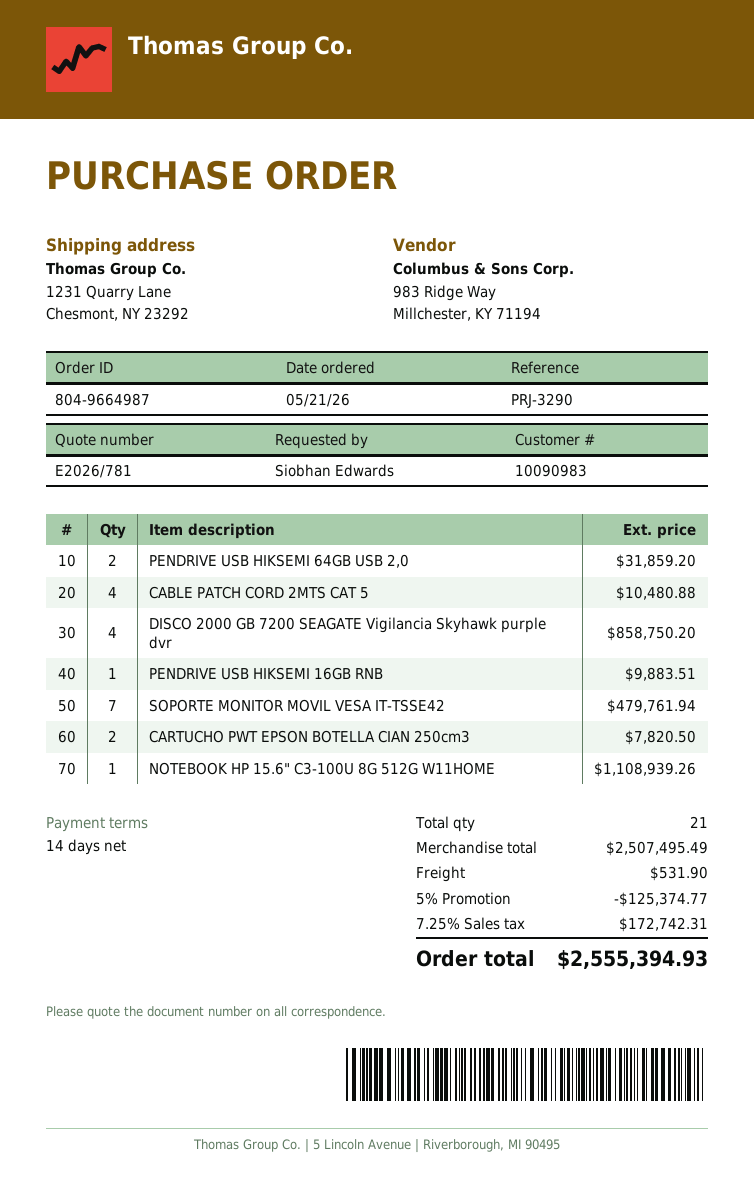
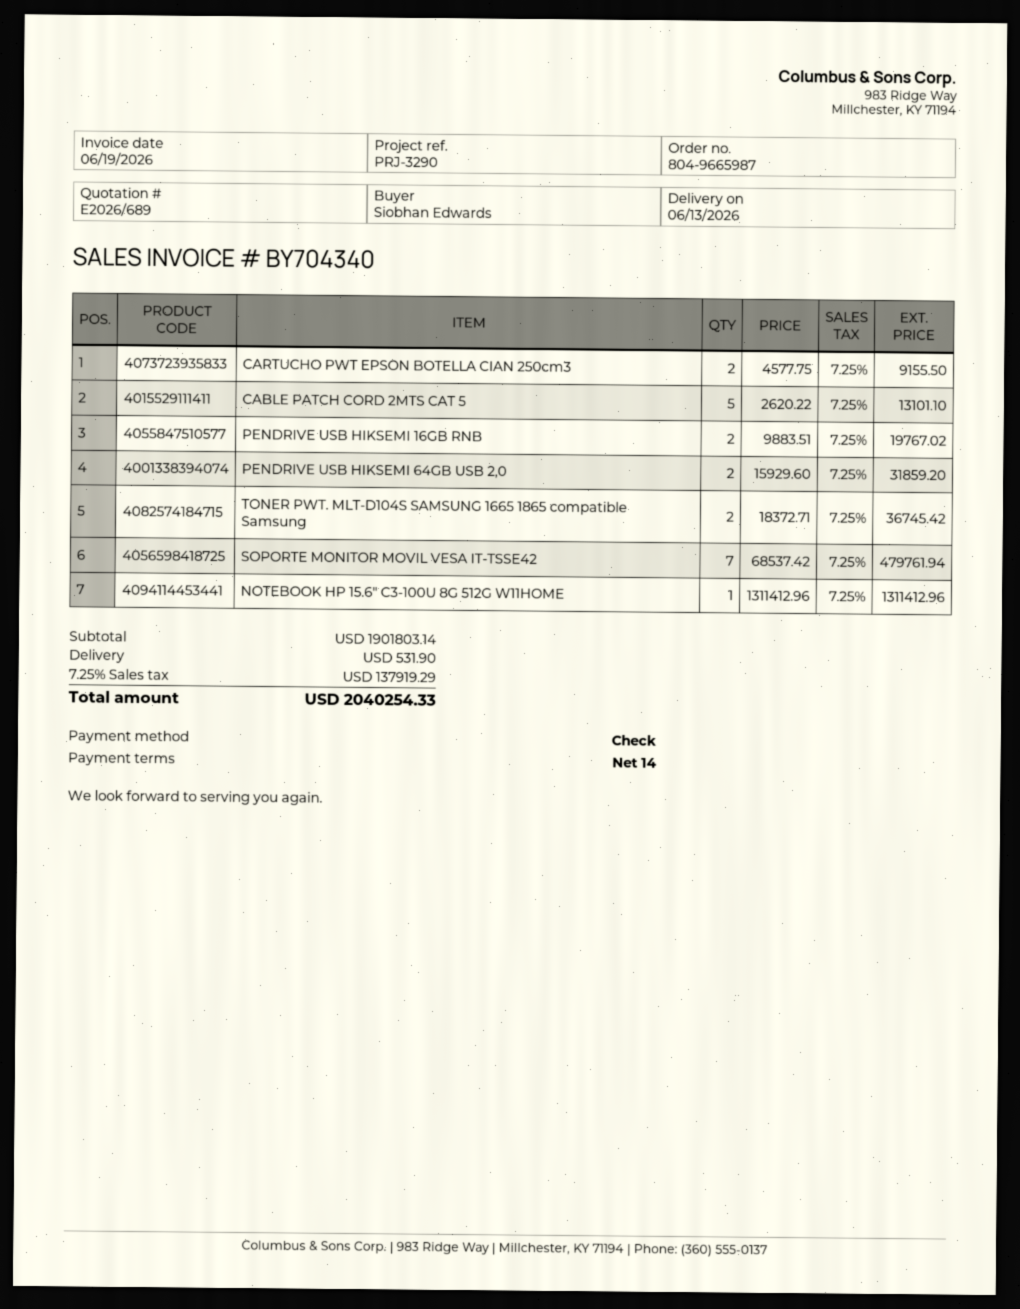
quote number: E2026/781 -> E2026/689
order number: 804-9664987 -> 804-9665987
CABLE PATCH CORD 2MTS CAT 5: 4 for 10480.88 -> 5 for 13101.10
DISCO 2000 GB 7200 SEAGATE Vigilancia Skyhawk purple dvr: 4 for 858750.20 -> none
PENDRIVE USB HIKSEMI 16GB RNB: 1 for 9883.51 -> 2 for 19767.02
CARTUCHO PWT EPSON BOTELLA CIAN 250cm3: 2 for 7820.50 -> 2 for 9155.50
NOTEBOOK HP 15.6" C3-100U 8G 512G W11HOME: 1 for 1108939.26 -> 1 for 1311412.96
TONER PWT. MLT-D104S SAMSUNG 1665 1865 compatible Samsung: none -> 2 for 36745.42
subtotal: 2507495.49 -> 1901803.14
discount: 5% = 125374.77 -> none
tax: 7.25% = 172742.31 -> 7.25% = 137919.29
total: 2555394.93 -> 2040254.33

